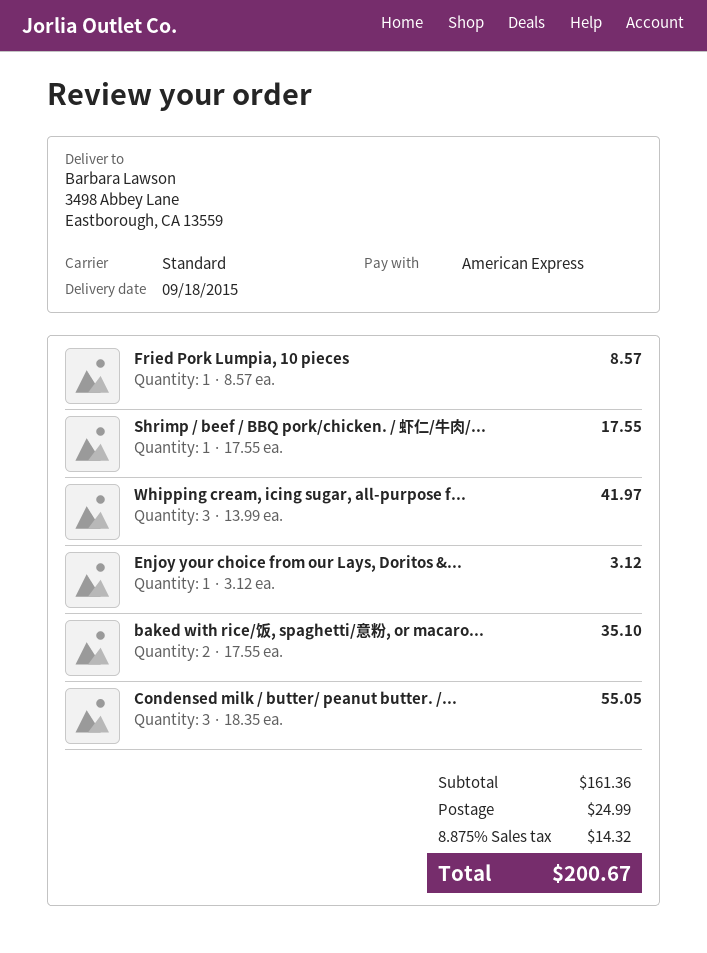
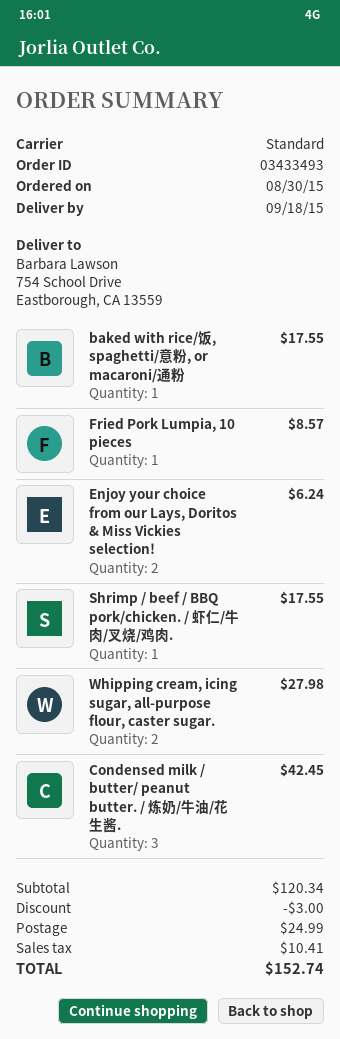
ship to: 3498 Abbey Lane, Eastborough, CA 13559 -> 754 School Drive, Eastborough, CA 13559
Whipping cream, icing sugar, all-purpose f...: 3 for 41.97 -> 2 for 27.98
Enjoy your choice from our Lays, Doritos &...: 1 for 3.12 -> 2 for 6.24
baked with rice/饭, spaghetti/意粉, or macaro...: 2 for 35.10 -> 1 for 17.55
Condensed milk / butter/ peanut butter. /...: 3 for 55.05 -> 3 for 42.45
subtotal: 161.36 -> 120.34
discount: none -> 3.00
tax: 14.32 -> 10.41
total: 200.67 -> 152.74

